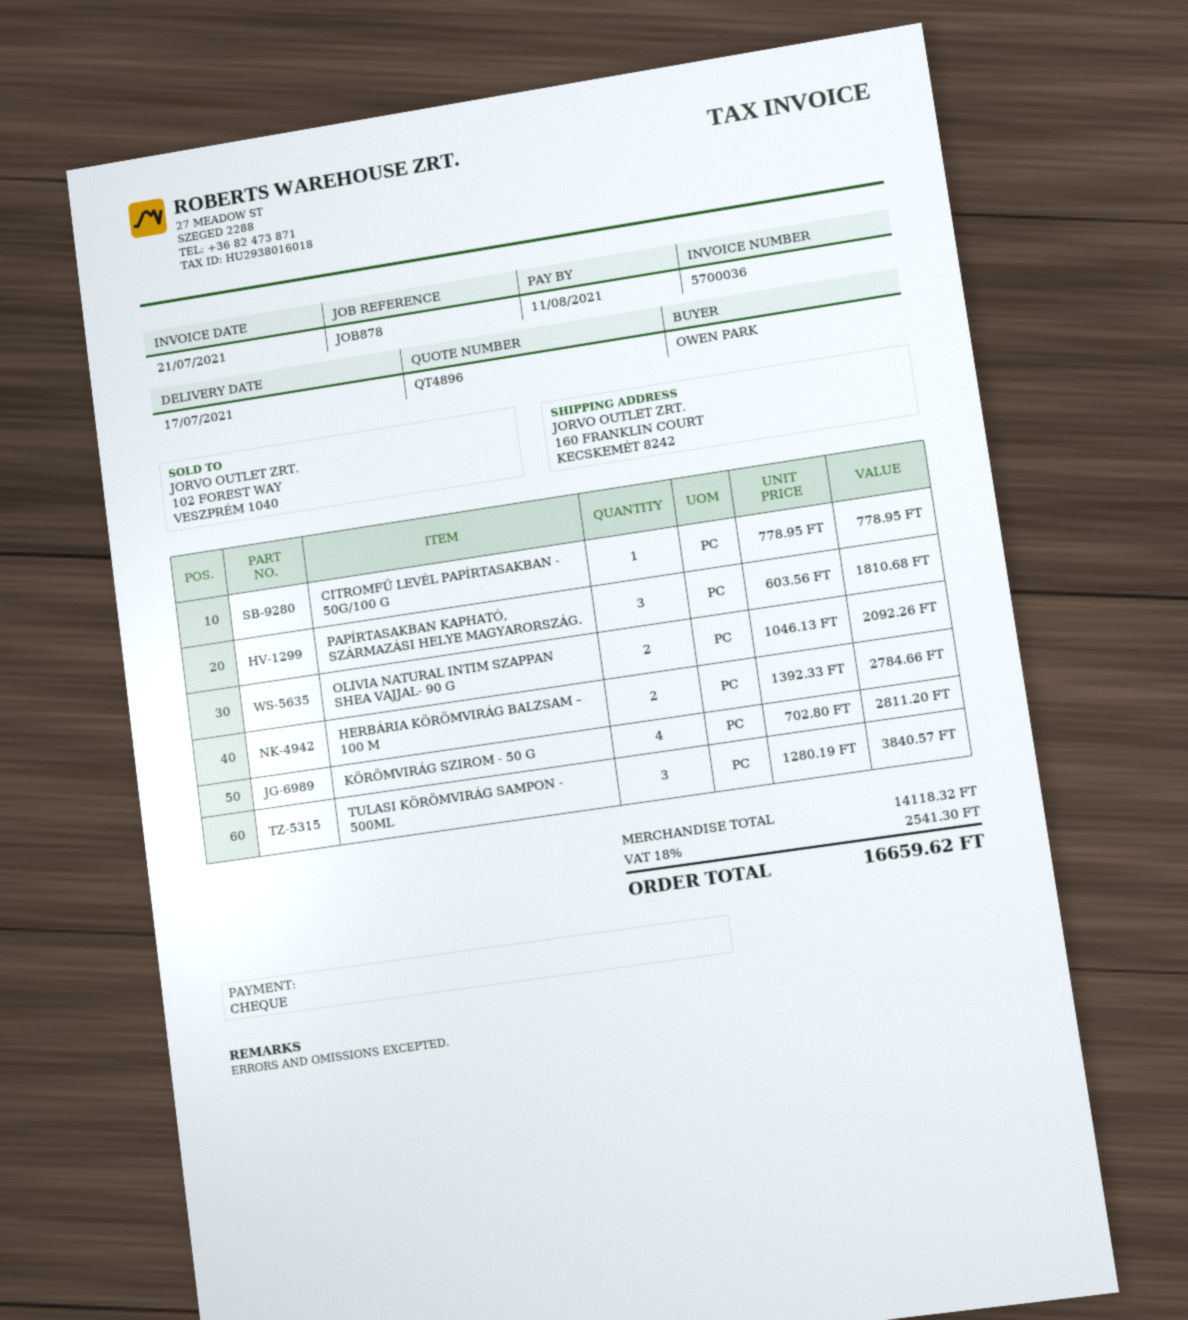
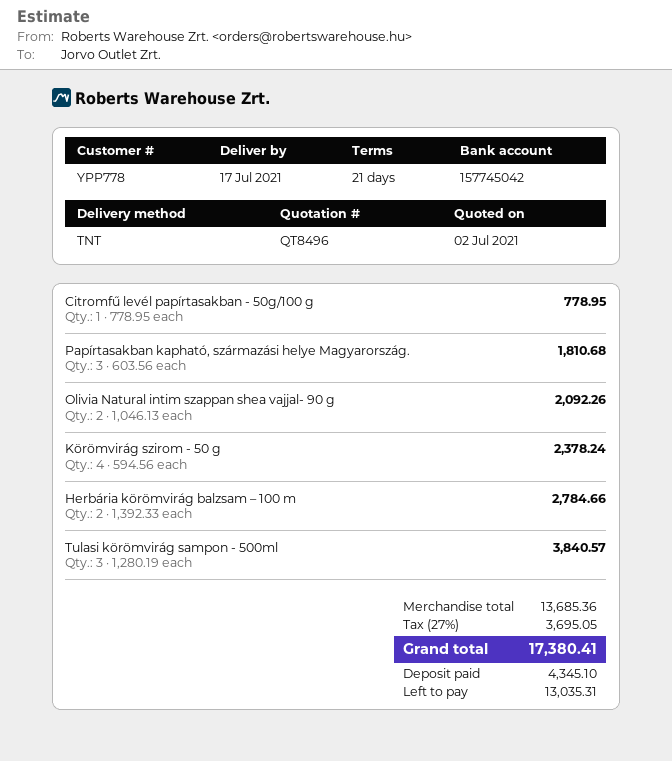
quote number: QT4896 -> QT8496
KÖRÖMVIRÁG SZIROM - 50 G: 4 x 702.80 = 2811.20 -> 4 x 594.56 = 2378.24
subtotal: 14118.32 -> 13685.36
tax: 18% = 2541.30 -> 27% = 3695.05
total: 16659.62 -> 17380.41

